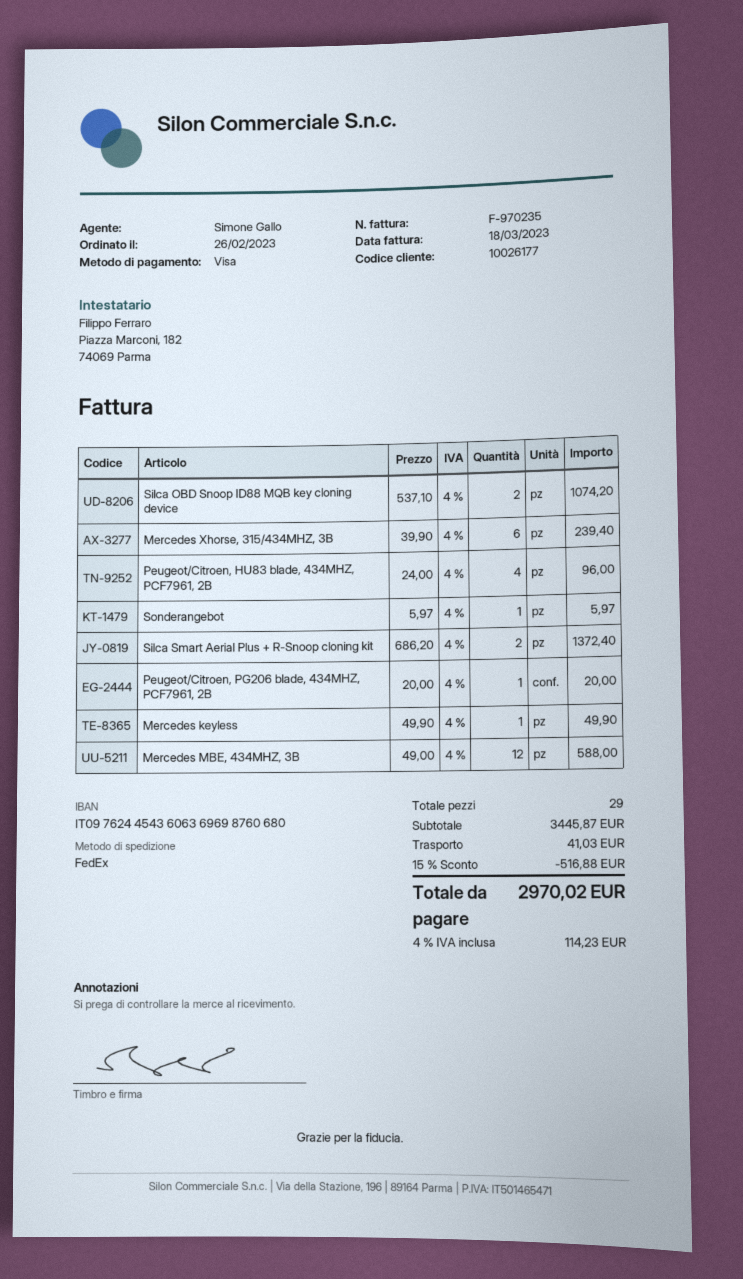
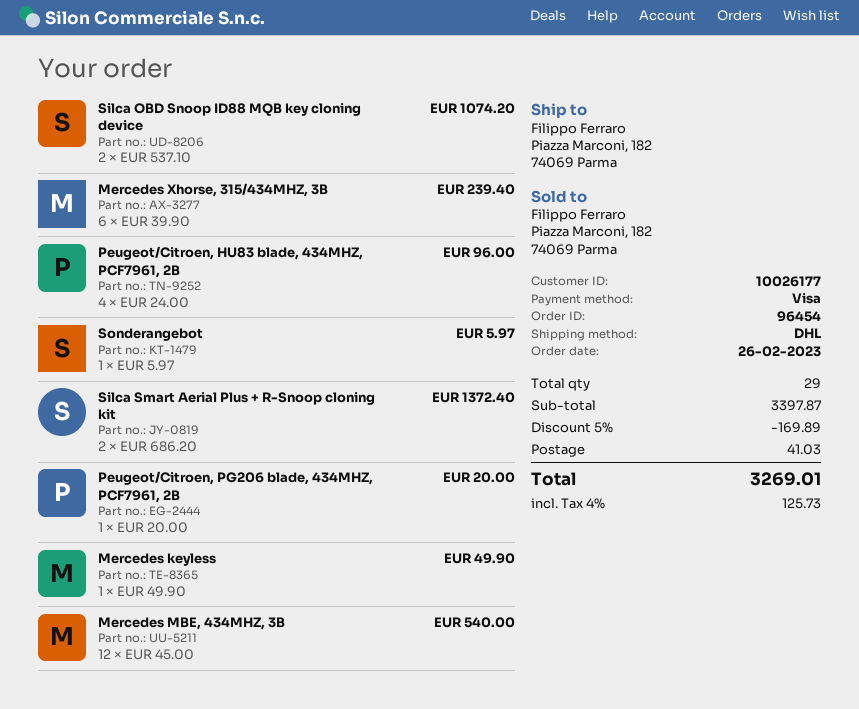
shipping method: FedEx -> DHL
Mercedes MBE, 434MHZ, 3B: 12 x 49.00 = 588.00 -> 12 x 45.00 = 540.00
subtotal: 3445.87 -> 3397.87
discount: 15% = 516.88 -> 5% = 169.89
tax: 4% = 114.23 -> 4% = 125.73
total: 2970.02 -> 3269.01

